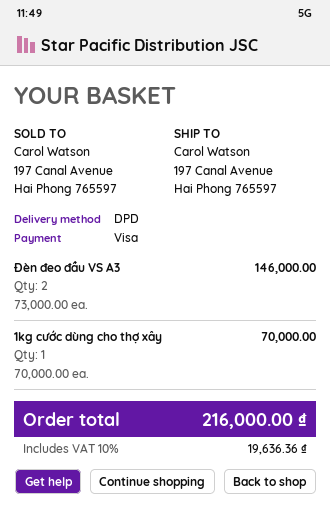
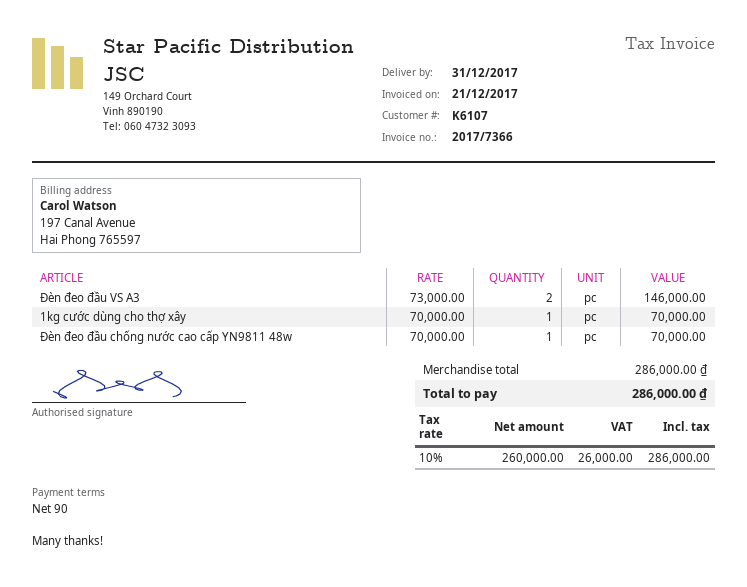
Đèn đeo đầu chống nước cao cấp YN9811 48w: none -> 1 x 70000.00 = 70000.00
tax: 10% = 19636.36 -> 10% = 26000.00
total: 216000.00 -> 286000.00

